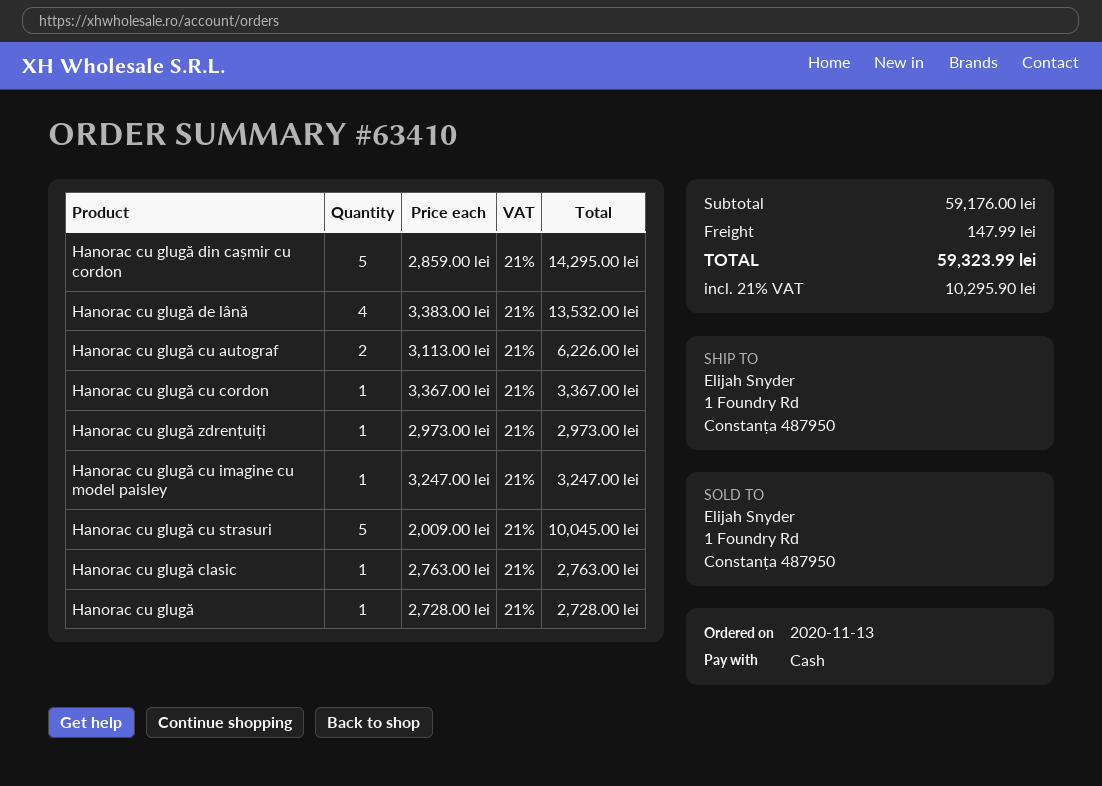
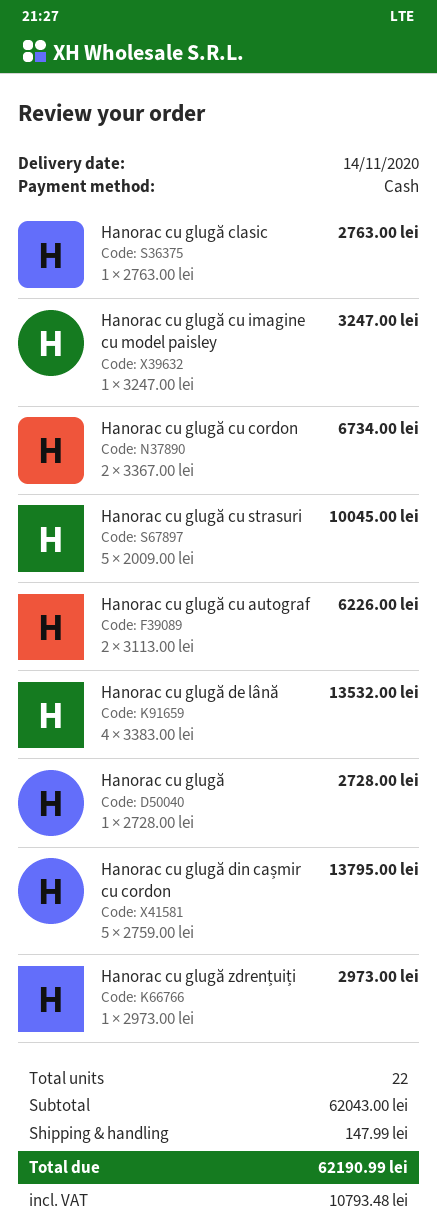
Hanorac cu glugă din cașmir cu cordon: 5 x 2859.00 = 14295.00 -> 5 x 2759.00 = 13795.00
Hanorac cu glugă cu cordon: 1 x 3367.00 = 3367.00 -> 2 x 3367.00 = 6734.00
subtotal: 59176.00 -> 62043.00
tax: 10295.90 -> 10793.48
total: 59323.99 -> 62190.99

